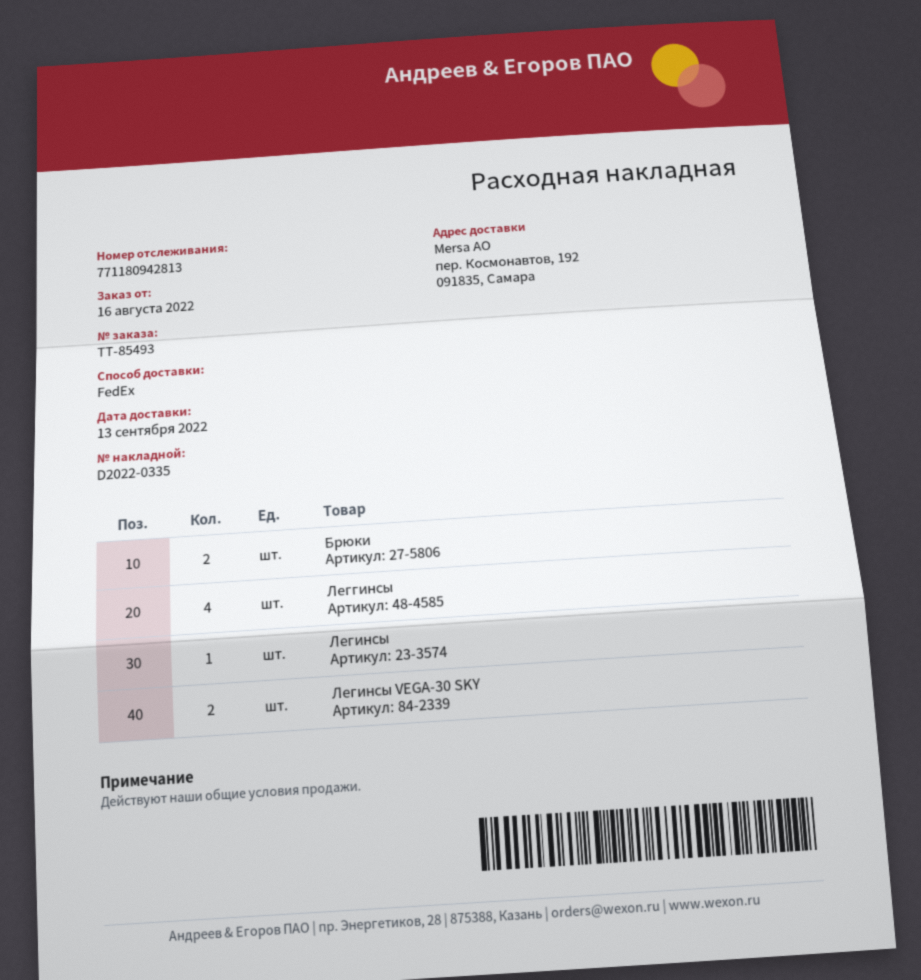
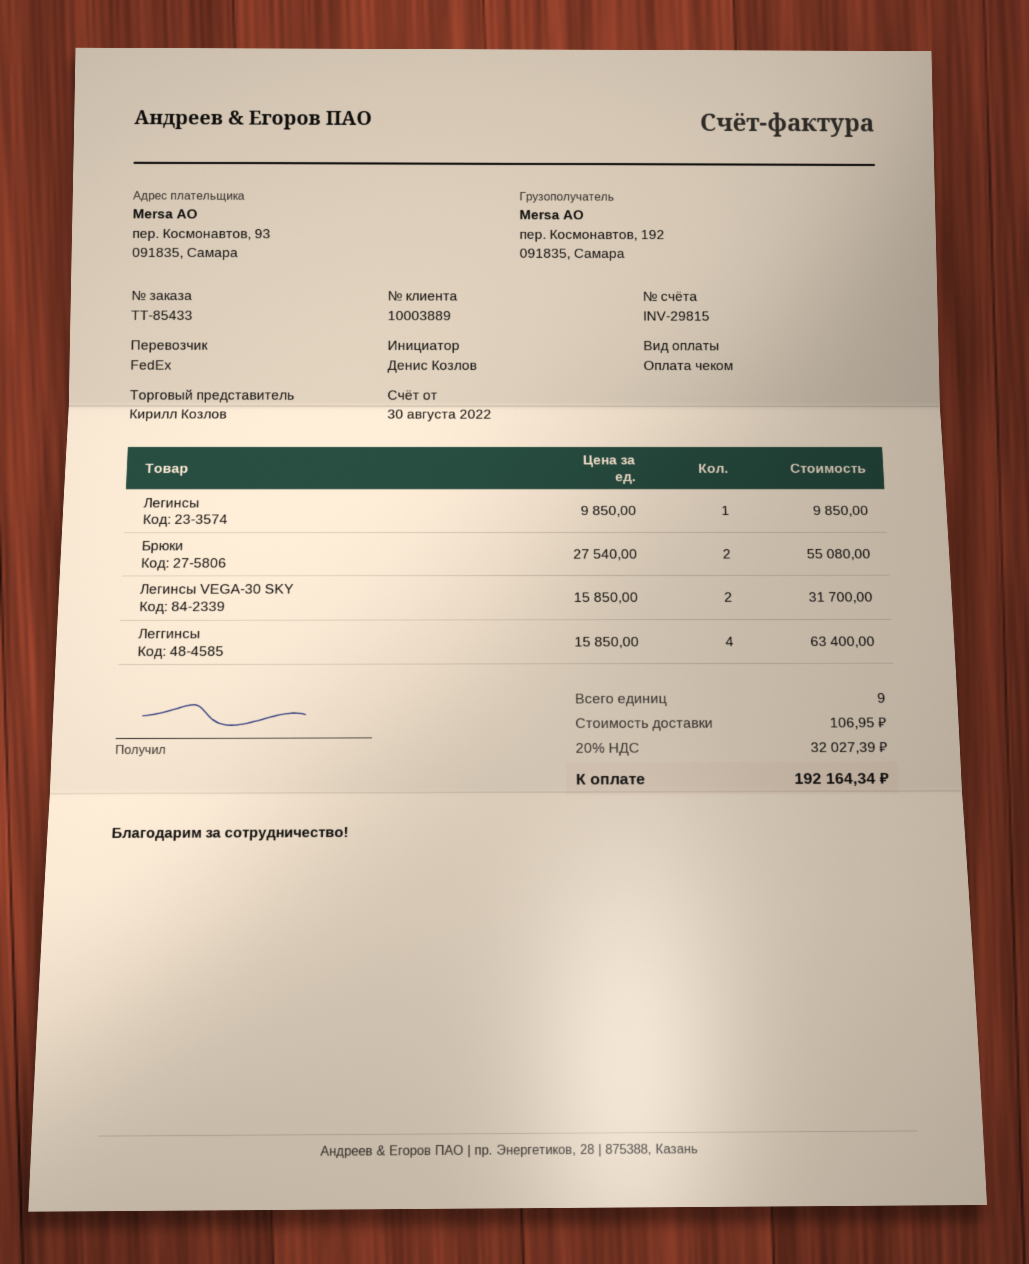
order number: TT-85493 -> TT-85433

